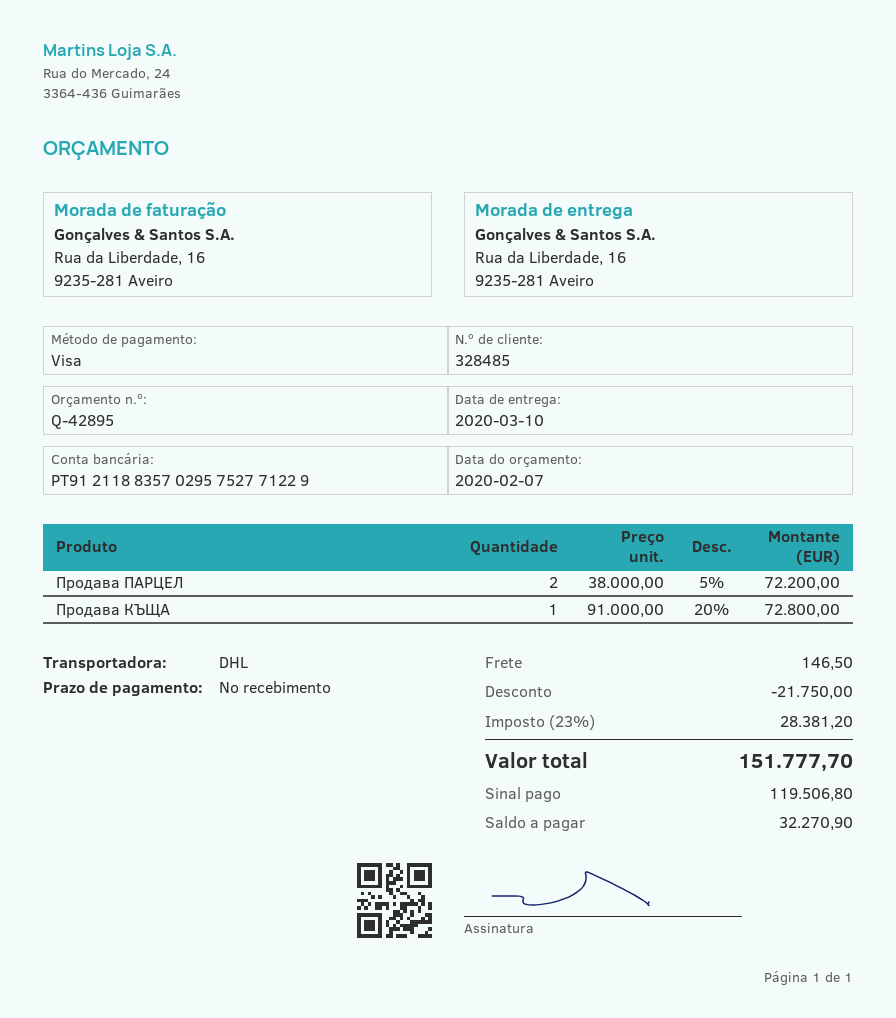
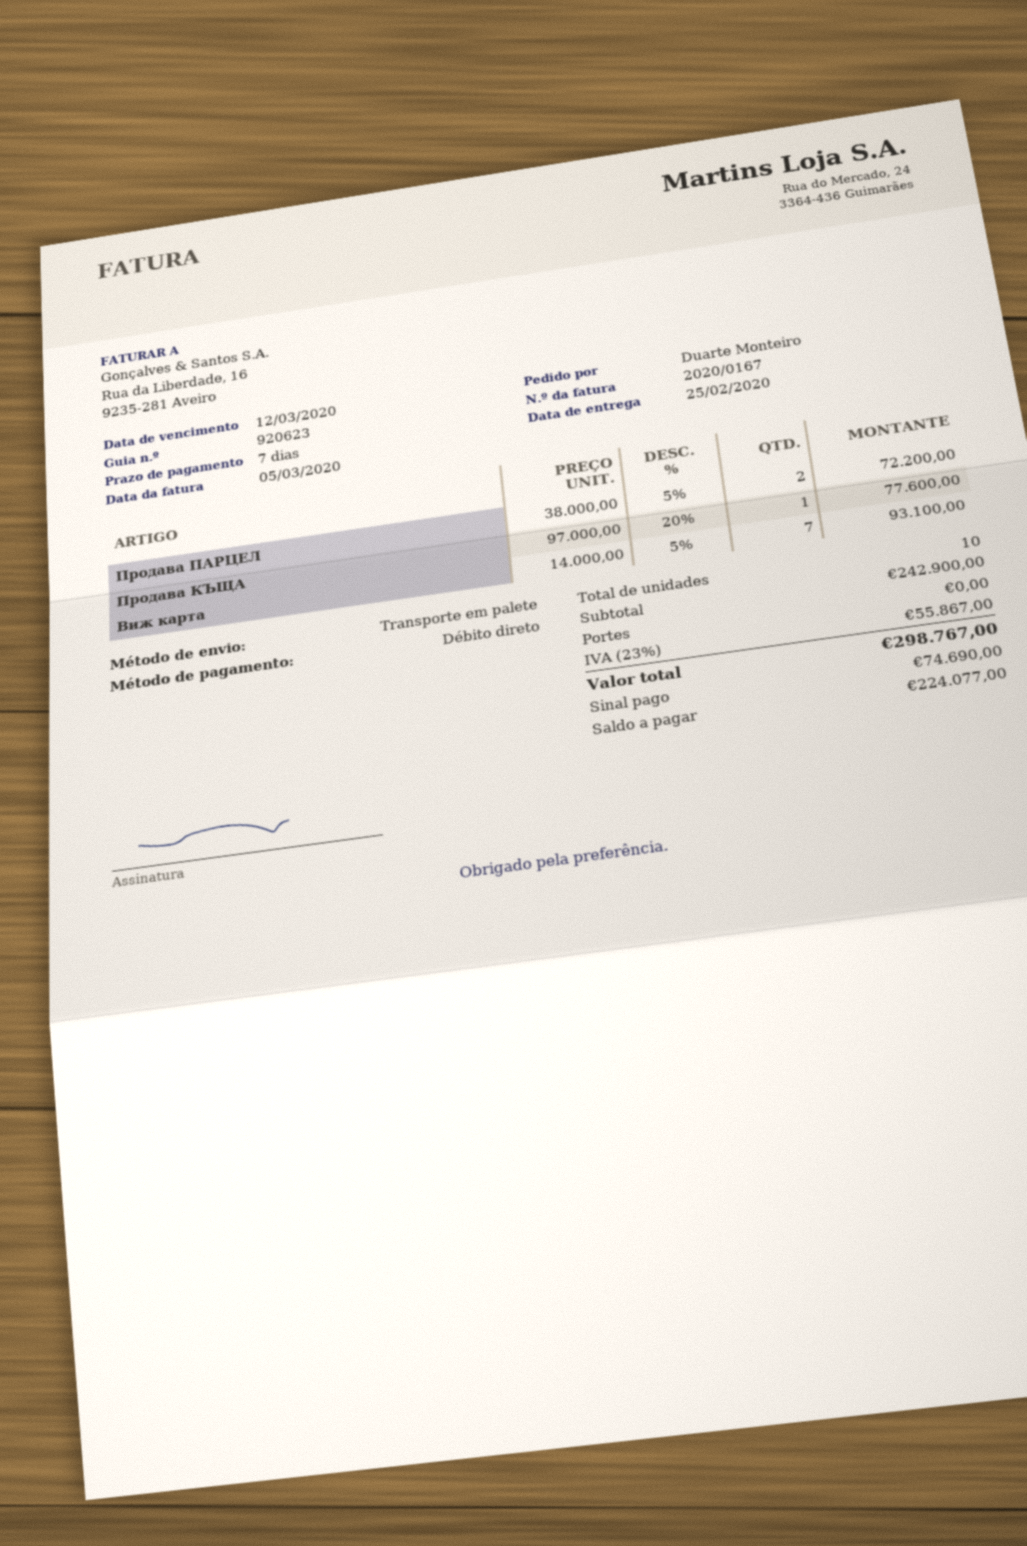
delivery date: 2020-03-10 -> 2020-02-25
payment terms: on receipt -> 7 days
payment method: Visa -> direct debit
shipping method: DHL -> pallet freight
Продава КЪЩА: 1 x 91000.00 - 20% = 72800.00 -> 1 x 97000.00 - 20% = 77600.00
Виж карта: none -> 7 x 14000.00 - 5% = 93100.00
discount: 21750.00 -> none
shipping: 146.50 -> 0.00
tax: 23% = 28381.20 -> 23% = 55867.00
total: 151777.70 -> 298767.00
deposit: 119506.80 -> 74690.00
balance: 32270.90 -> 224077.00

